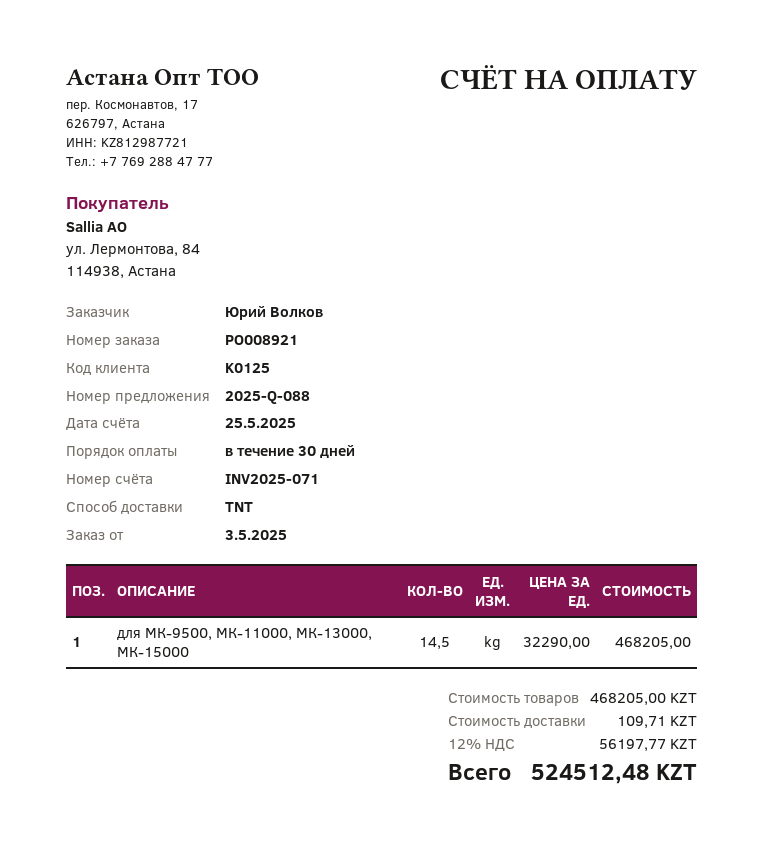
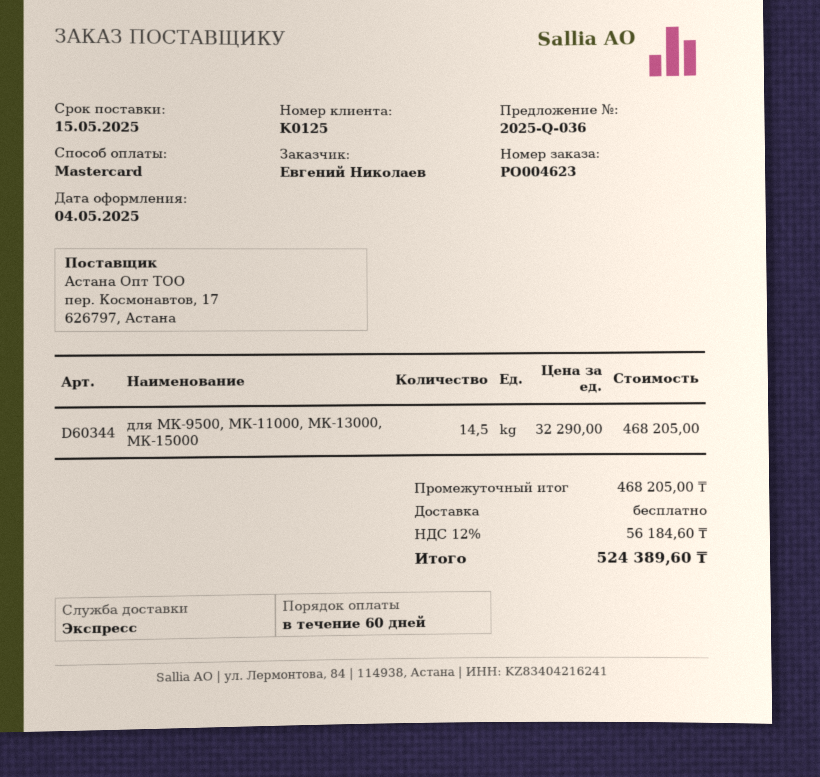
quote number: 2025-Q-088 -> 2025-Q-036
order number: PO008921 -> PO004623
order date: 2025-05-03 -> 2025-05-04
payment terms: 30 days -> 60 days
ordered by: Юрий Волков -> Евгений Николаев
shipping method: TNT -> express
shipping: 109.71 -> 0.00
tax: 12% = 56197.77 -> 12% = 56184.60
total: 524512.48 -> 524389.60

